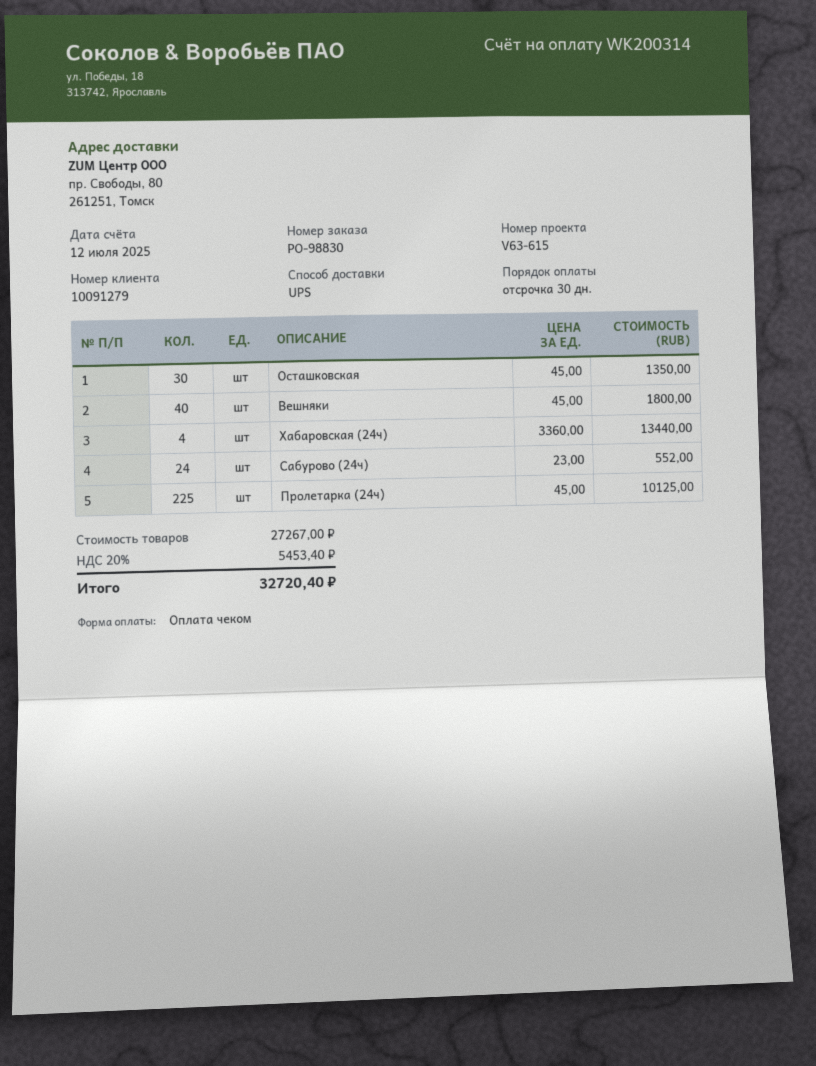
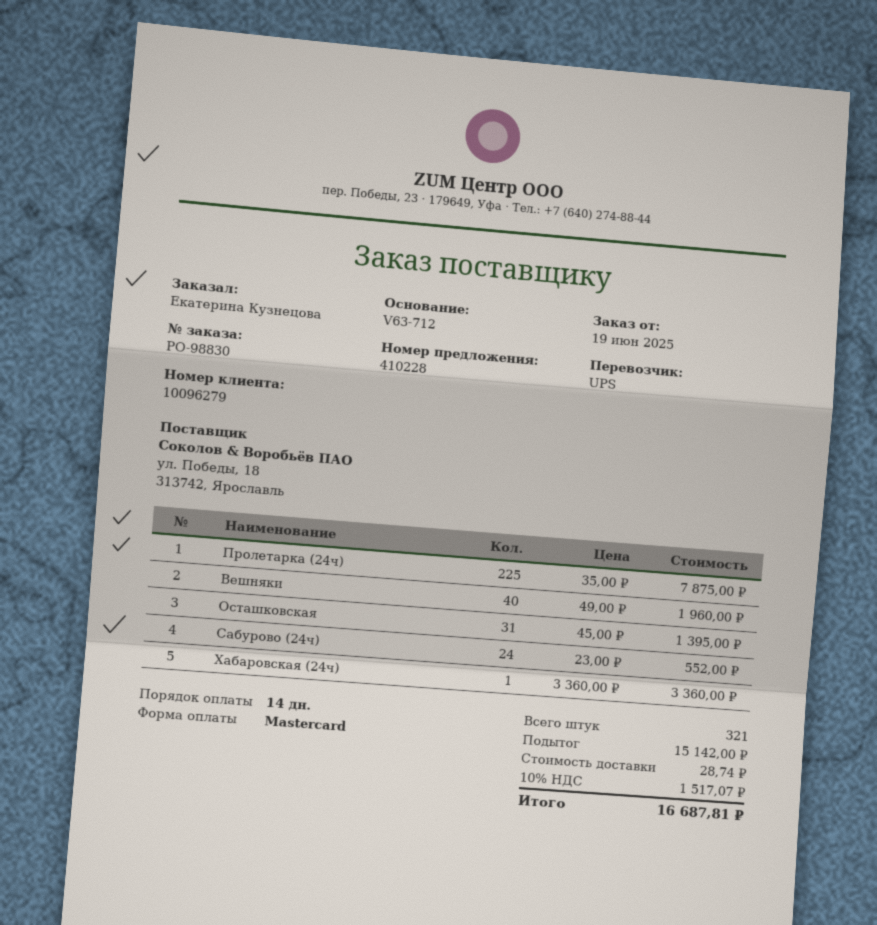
payment terms: 30 days -> 14 days
customer number: 10091279 -> 10096279
reference: V63-615 -> V63-712
payment method: cheque -> Mastercard
Осташковская: 30 x 45.00 = 1350.00 -> 31 x 45.00 = 1395.00
Вешняки: 40 x 45.00 = 1800.00 -> 40 x 49.00 = 1960.00
Хабаровская (24ч): 4 x 3360.00 = 13440.00 -> 1 x 3360.00 = 3360.00
Пролетарка (24ч): 225 x 45.00 = 10125.00 -> 225 x 35.00 = 7875.00
subtotal: 27267.00 -> 15142.00
shipping: none -> 28.74
tax: 20% = 5453.40 -> 10% = 1517.07
total: 32720.40 -> 16687.81

